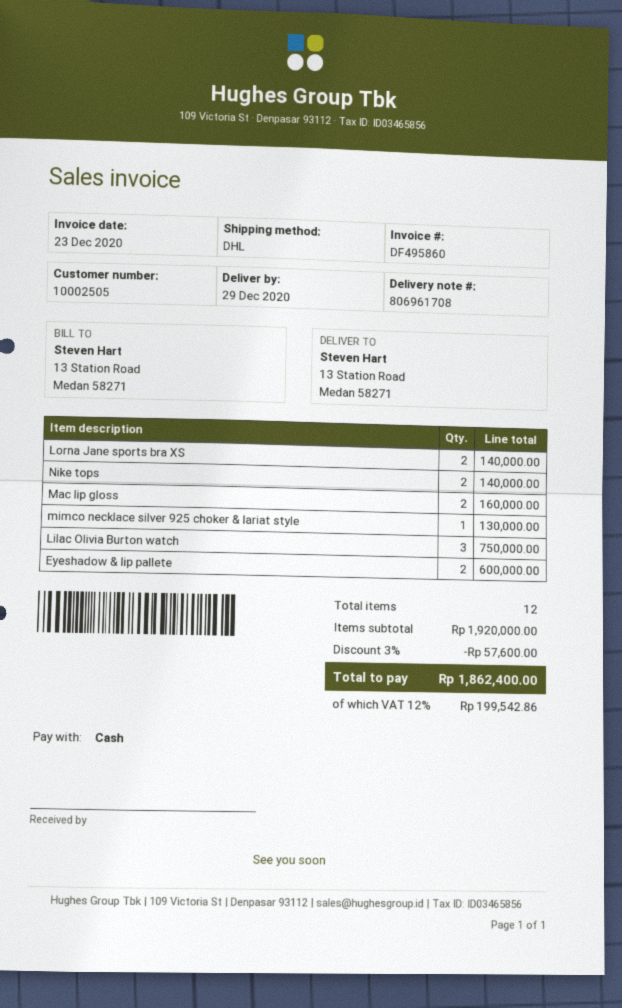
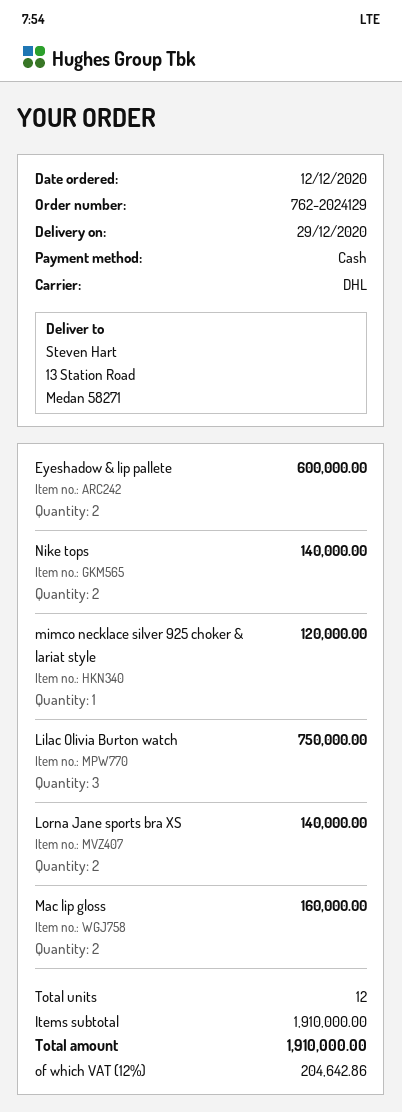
mimco necklace silver 925 choker & lariat style: 1 for 130000.00 -> 1 for 120000.00
subtotal: 1920000.00 -> 1910000.00
discount: 3% = 57600.00 -> none
tax: 12% = 199542.86 -> 12% = 204642.86
total: 1862400.00 -> 1910000.00

